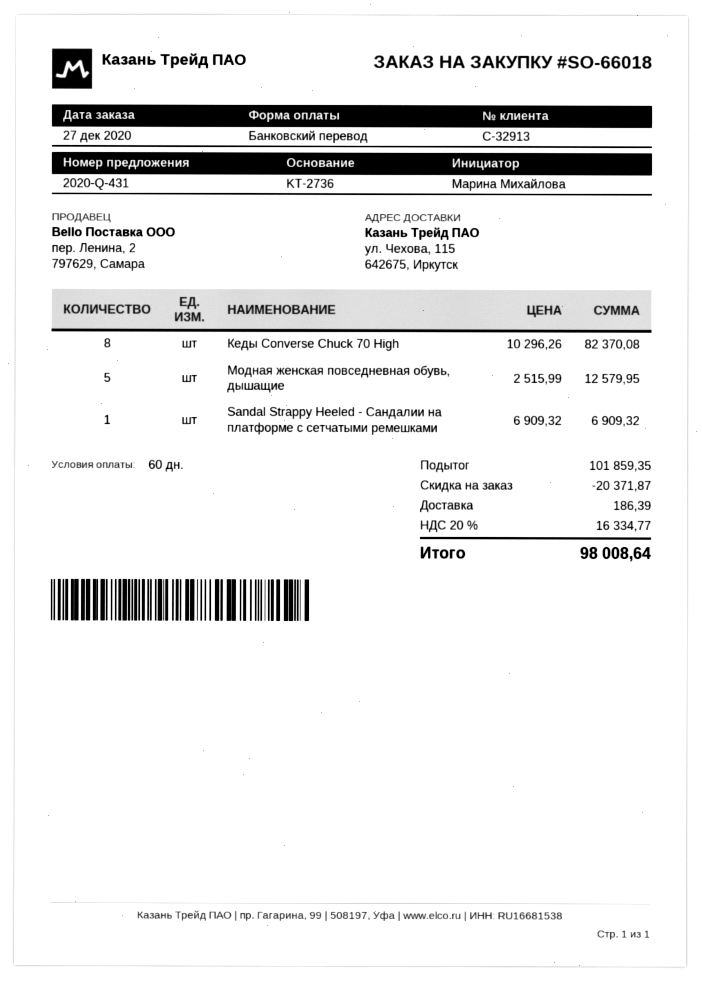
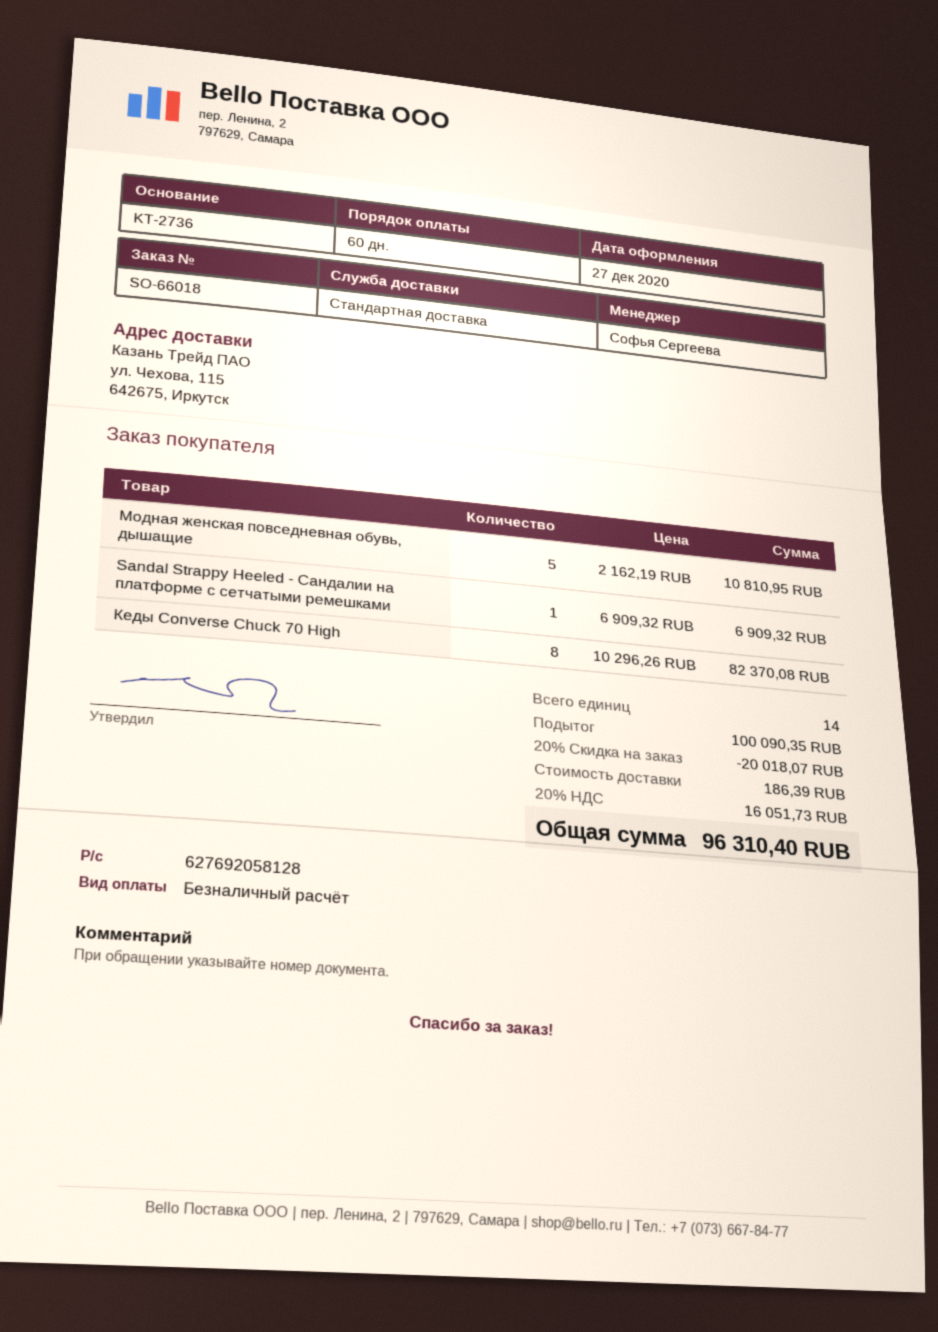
Модная женская повседневная обувь, дышащие: 5 x 2515.99 = 12579.95 -> 5 x 2162.19 = 10810.95
subtotal: 101859.35 -> 100090.35
discount: 20371.87 -> 20018.07
tax: 20% = 16334.77 -> 20% = 16051.73
total: 98008.64 -> 96310.40

